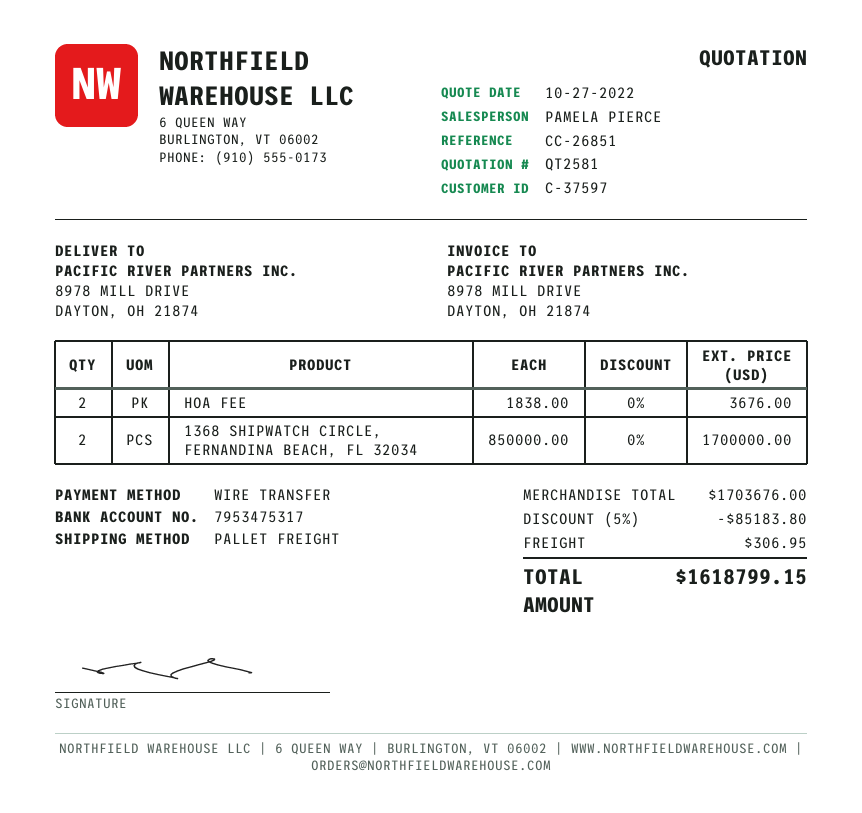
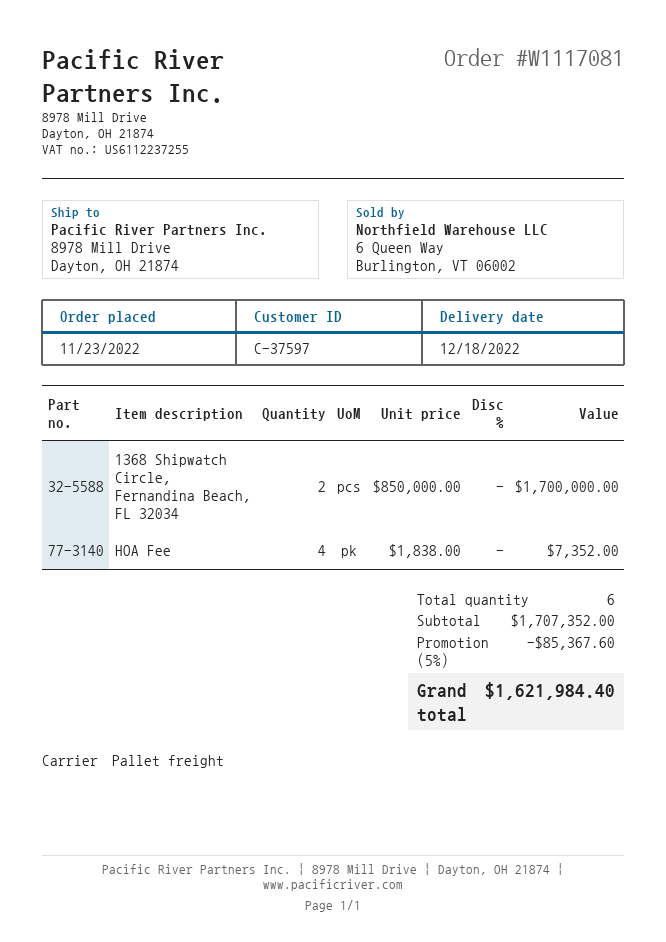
HOA FEE: 2 x 1838.00 = 3676.00 -> 4 x 1838.00 = 7352.00
subtotal: 1703676.00 -> 1707352.00
discount: 5% = 85183.80 -> 5% = 85367.60
shipping: 306.95 -> none
total: 1618799.15 -> 1621984.40

